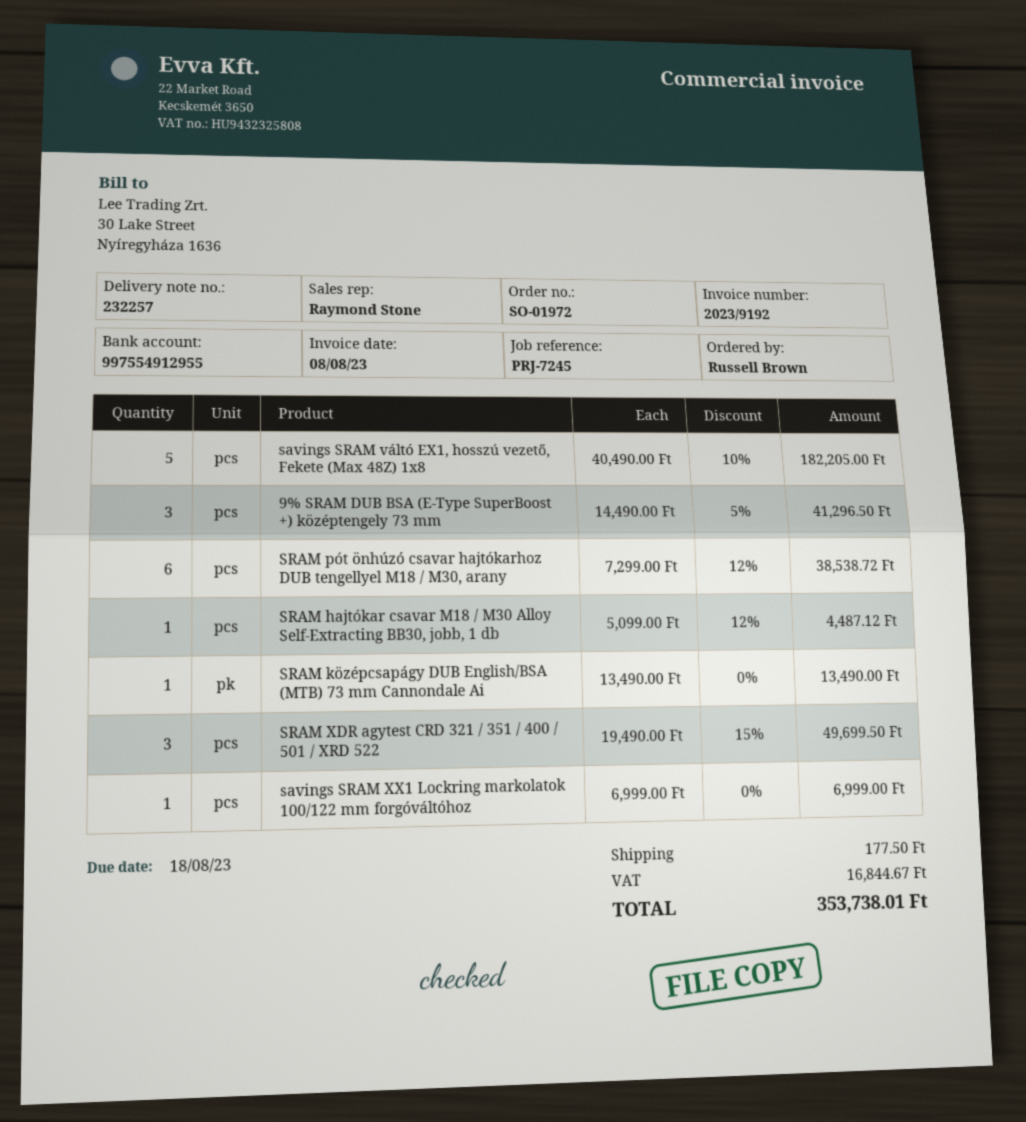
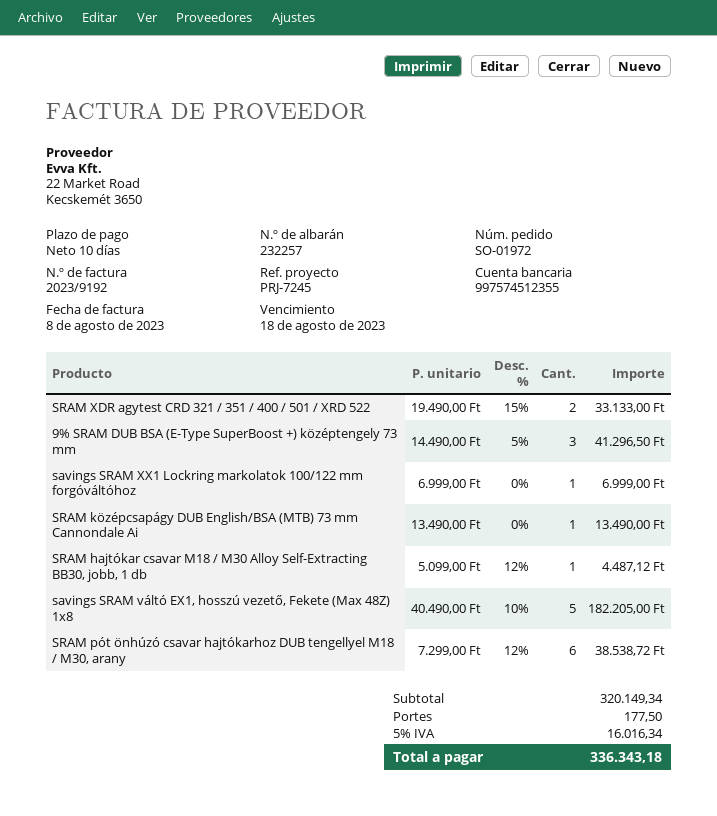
bank account: 997554912955 -> 997574512355
SRAM XDR agytest CRD 321 / 351 / 400 / 501 / XRD 522: 3 x 19490.00 - 15% = 49699.50 -> 2 x 19490.00 - 15% = 33133.00
tax: 16844.67 -> 16016.34
total: 353738.01 -> 336343.18

